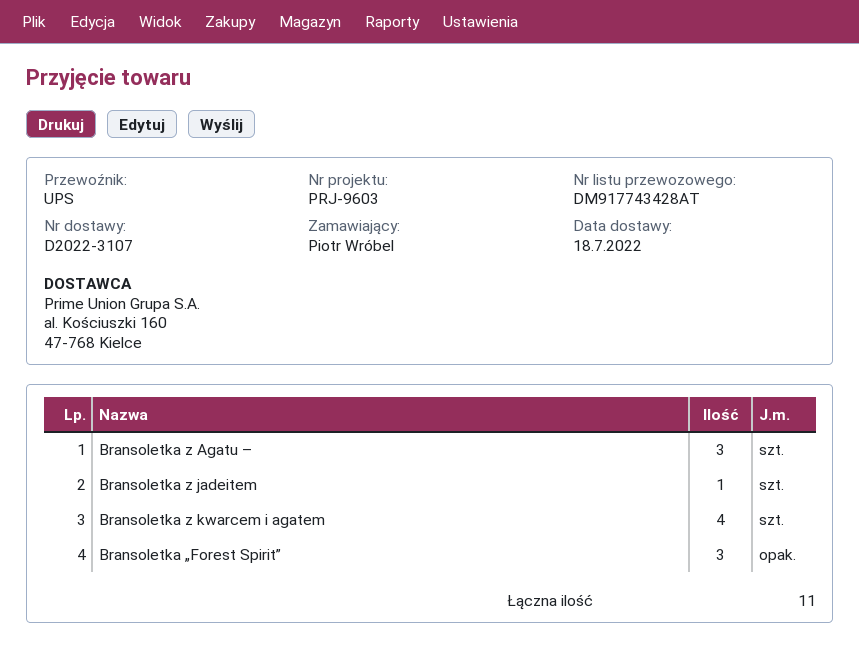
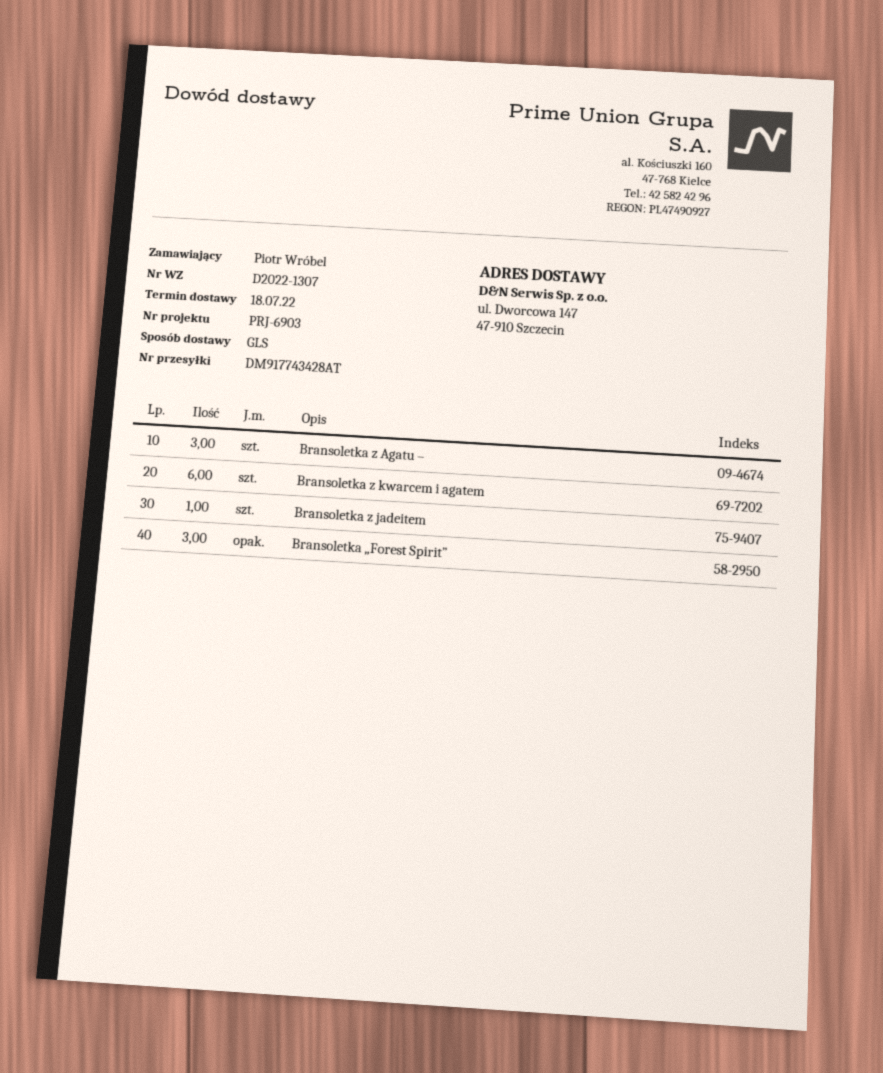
delivery note number: D2022-3107 -> D2022-1307
reference: PRJ-9603 -> PRJ-6903
shipping method: UPS -> GLS
Bransoletka z kwarcem i agatem: 4 -> 6

